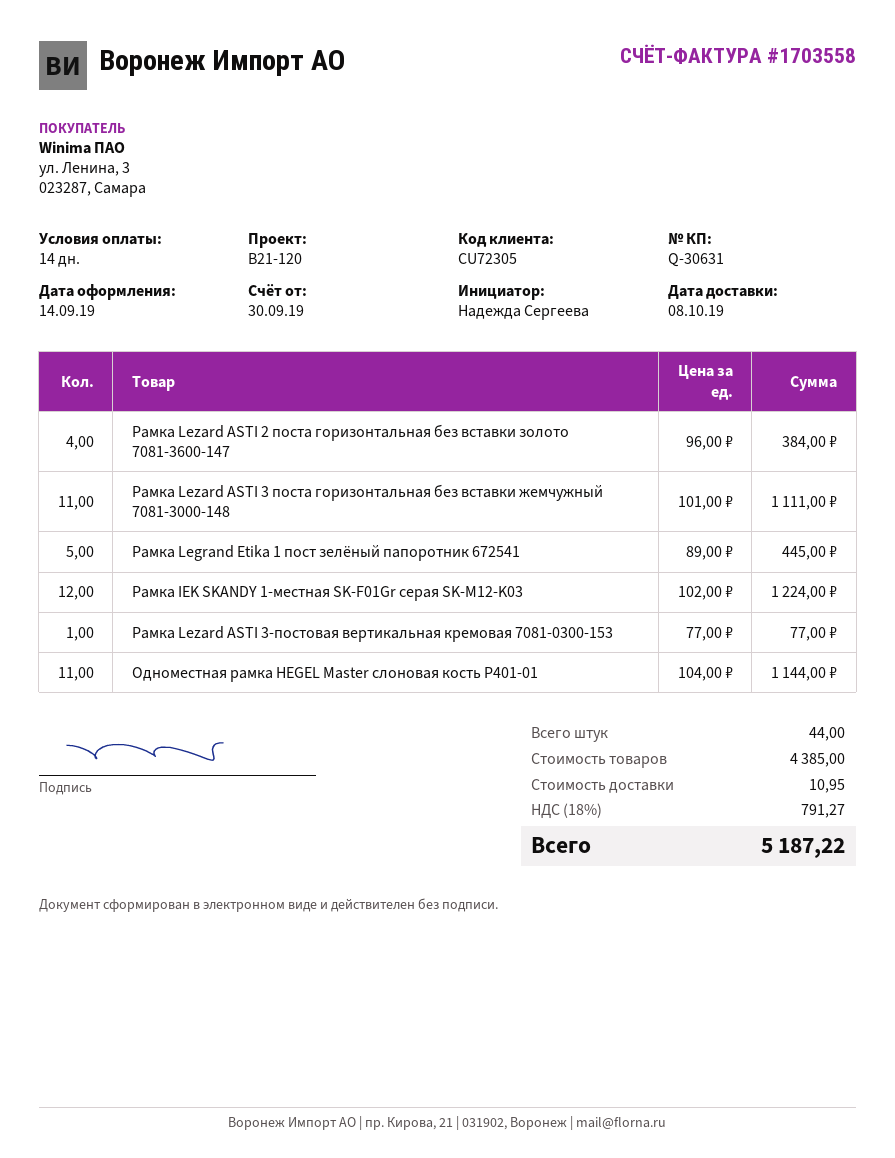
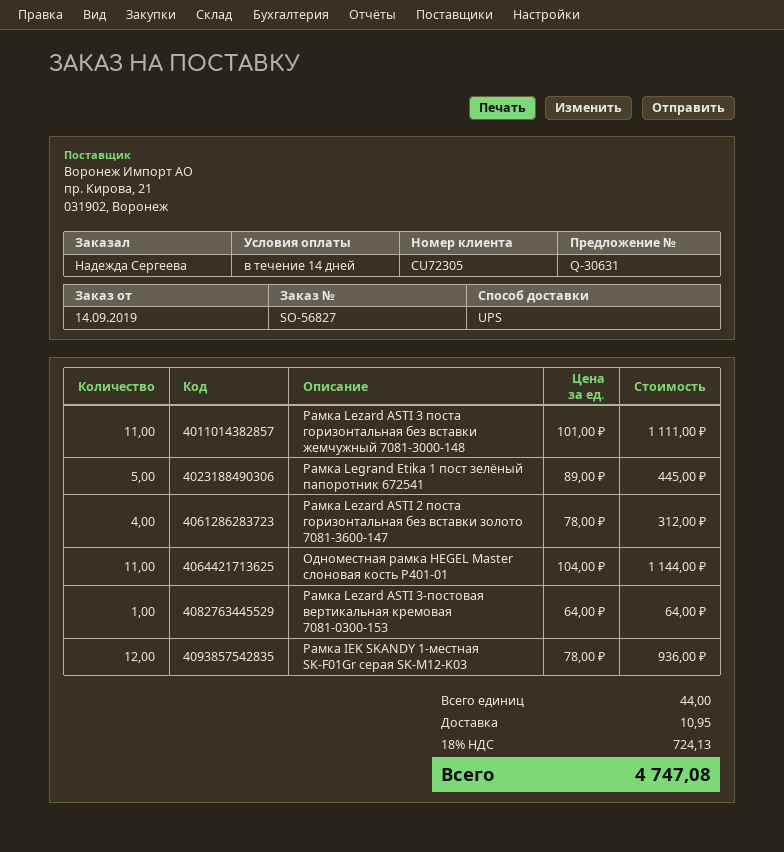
Рамка Lezard ASTI 2 поста горизонтальная без вставки золото 7081-3600-147: 4 x 96.00 = 384.00 -> 4 x 78.00 = 312.00
Рамка IEK SKANDY 1-местная SK-F01Gr серая SK-M12-K03: 12 x 102.00 = 1224.00 -> 12 x 78.00 = 936.00
Рамка Lezard ASTI 3-постовая вертикальная кремовая 7081-0300-153: 1 x 77.00 = 77.00 -> 1 x 64.00 = 64.00
tax: 18% = 791.27 -> 18% = 724.13
total: 5187.22 -> 4747.08

